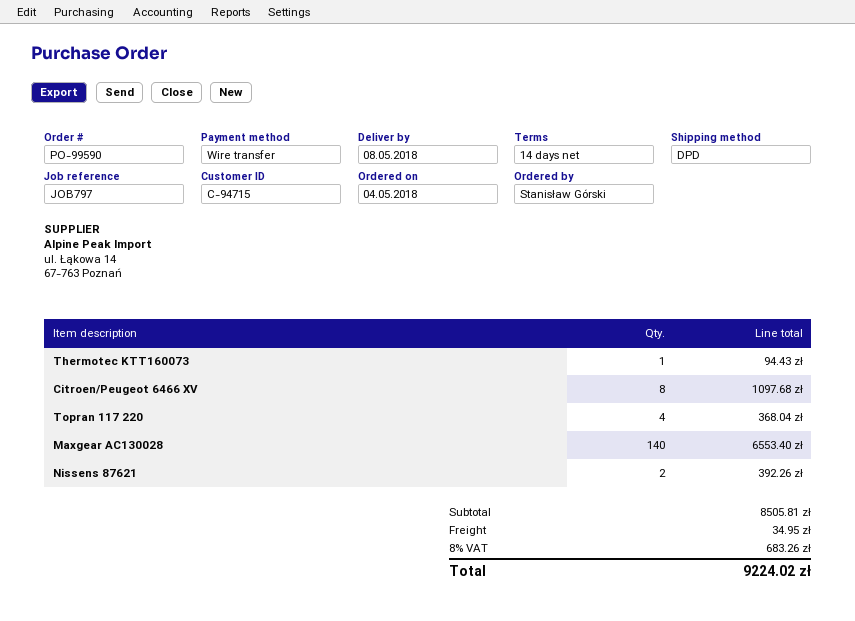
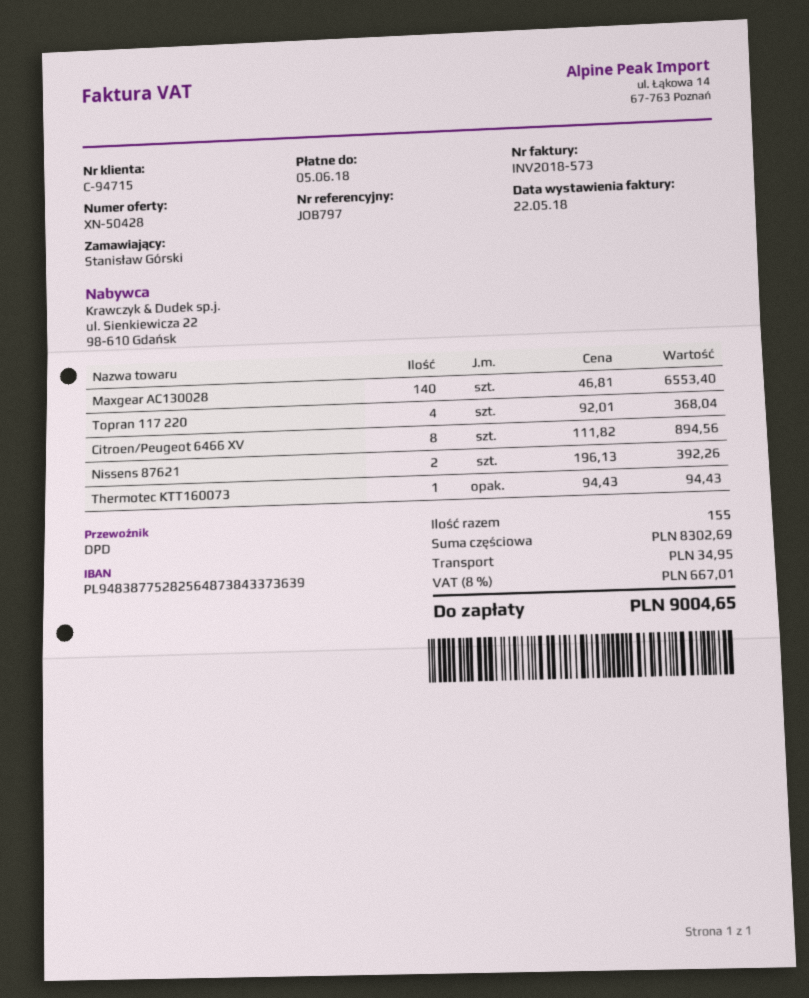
Citroen/Peugeot 6466 XV: 8 for 1097.68 -> 8 for 894.56
subtotal: 8505.81 -> 8302.69
tax: 8% = 683.26 -> 8% = 667.01
total: 9224.02 -> 9004.65

